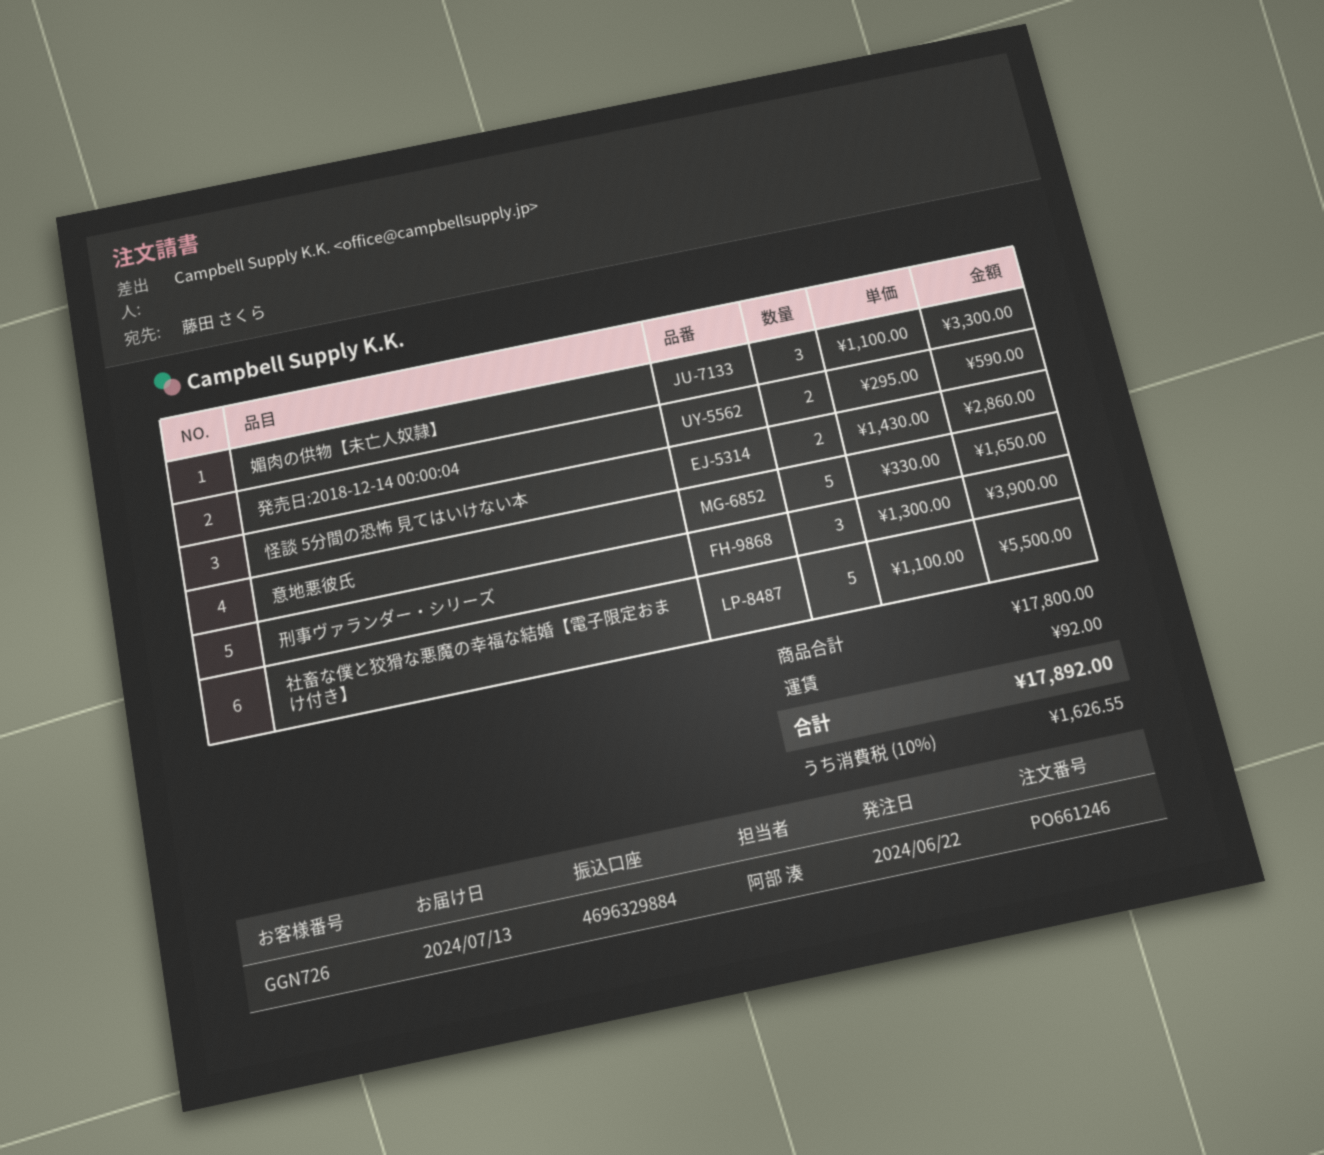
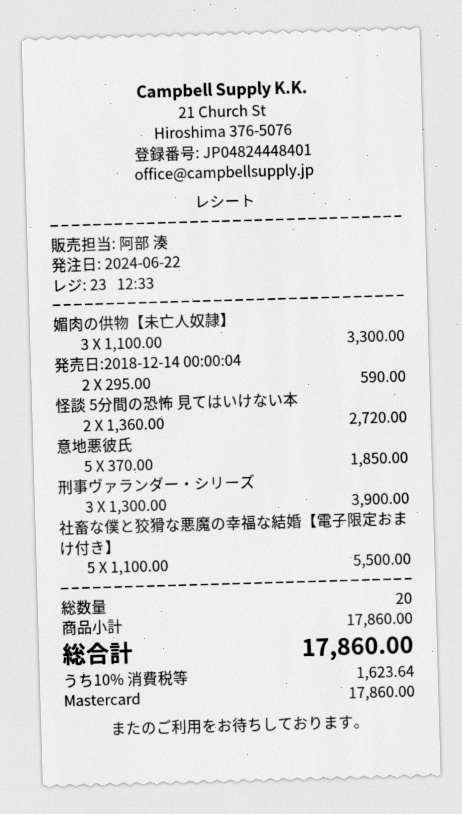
怪談 5分間の恐怖 見てはいけない本: 2 x 1430.00 = 2860.00 -> 2 x 1360.00 = 2720.00
意地悪彼氏: 5 x 330.00 = 1650.00 -> 5 x 370.00 = 1850.00
subtotal: 17800.00 -> 17860.00
shipping: 92.00 -> none
tax: 10% = 1626.55 -> 10% = 1623.64
total: 17892.00 -> 17860.00

